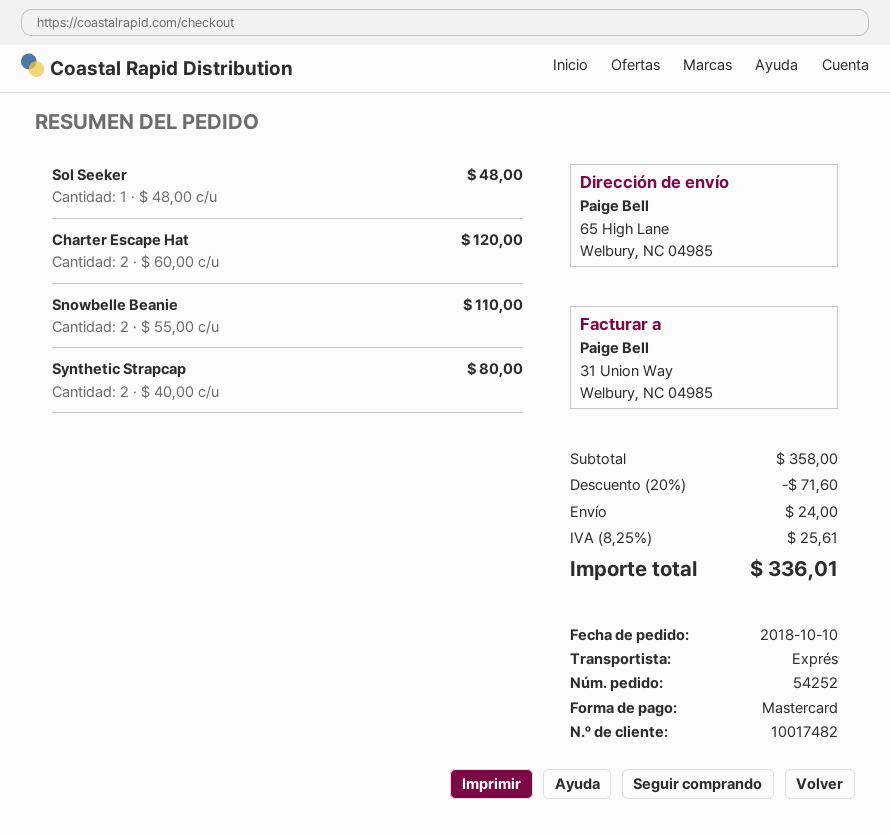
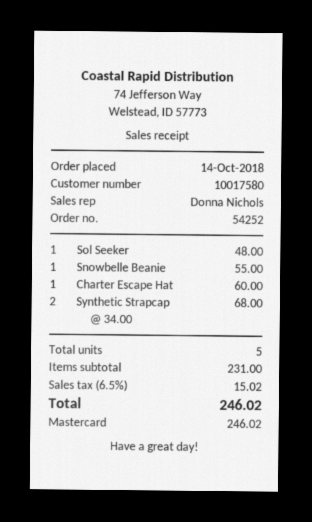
order date: 2018-10-10 -> 2018-10-14
customer number: 10017482 -> 10017580
Charter Escape Hat: 2 x 60.00 = 120.00 -> 1 x 60.00 = 60.00
Snowbelle Beanie: 2 x 55.00 = 110.00 -> 1 x 55.00 = 55.00
Synthetic Strapcap: 2 x 40.00 = 80.00 -> 2 x 34.00 = 68.00
subtotal: 358.00 -> 231.00
discount: 20% = 71.60 -> none
shipping: 24.00 -> none
tax: 8.25% = 25.61 -> 6.5% = 15.02
total: 336.01 -> 246.02

